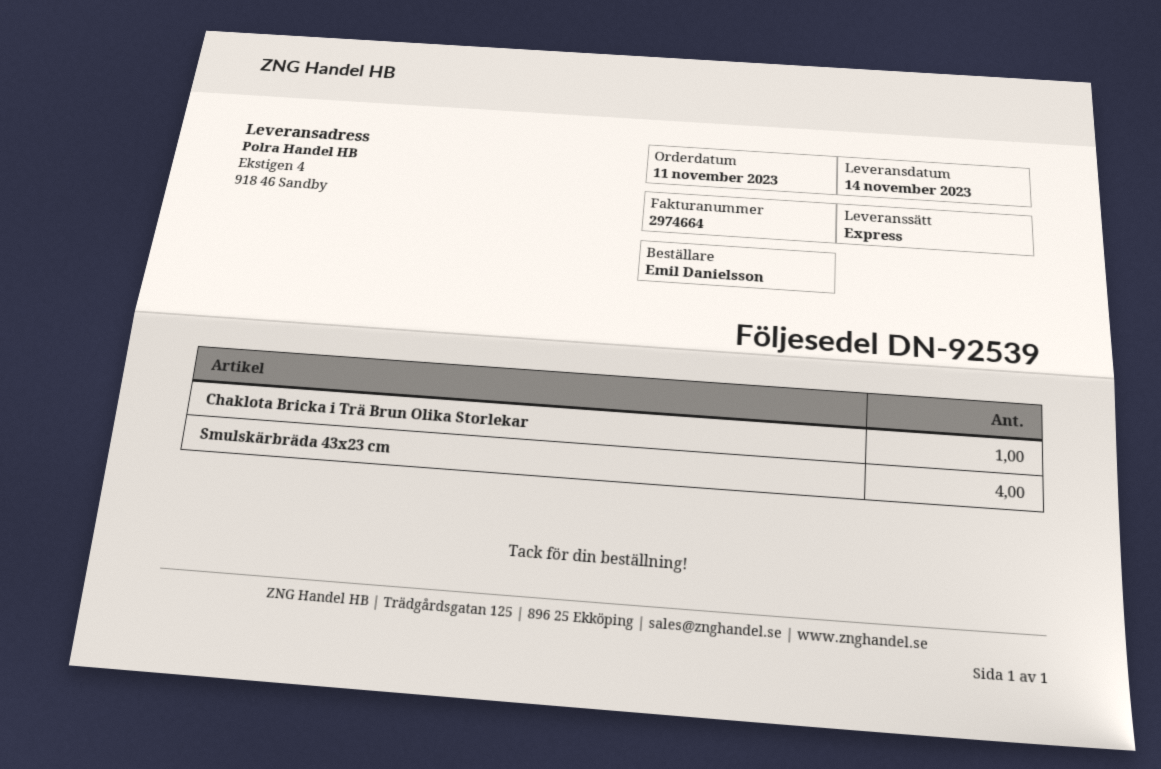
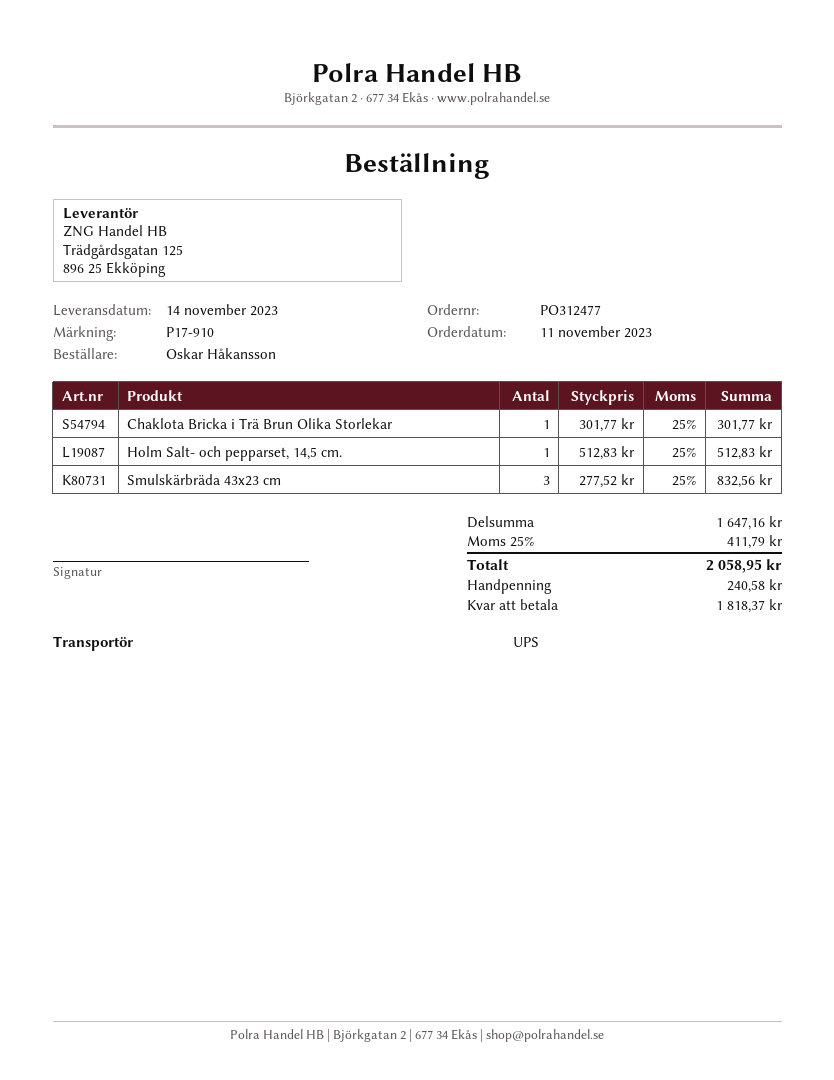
ordered by: Emil Danielsson -> Oskar Håkansson
shipping method: express -> UPS
Smulskärbräda 43x23 cm: 4 -> 3
Holm Salt- och pepparset, 14,5 cm.: none -> 1

